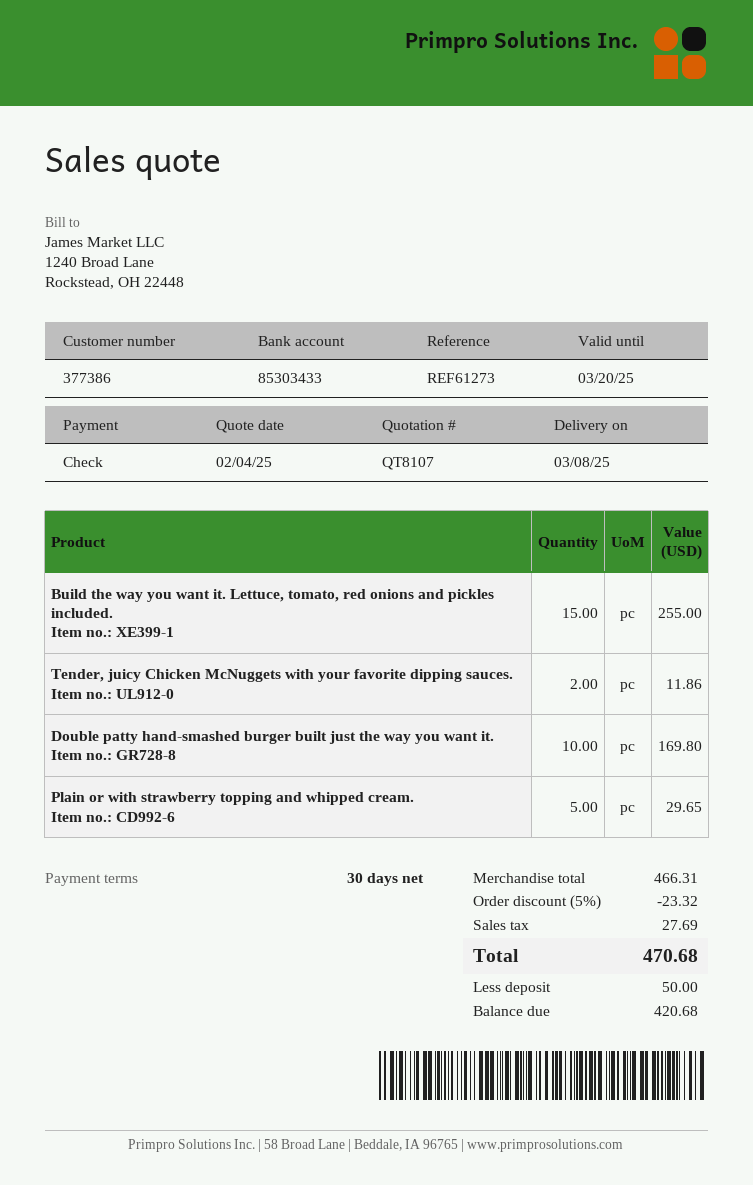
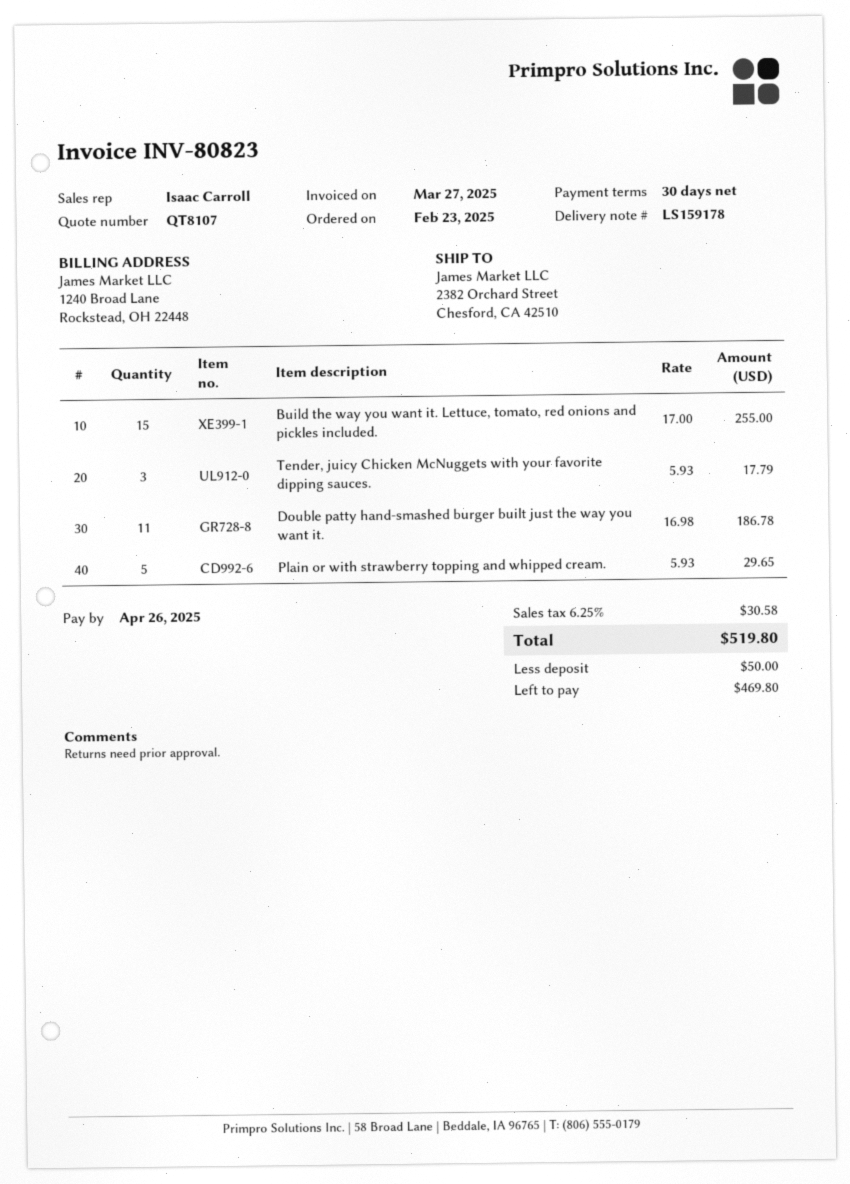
Tender, juicy Chicken McNuggets with your favorite dipping sauces.: 2 for 11.86 -> 3 for 17.79
Double patty hand-smashed burger built just the way you want it.: 10 for 169.80 -> 11 for 186.78
discount: 5% = 23.32 -> none
tax: 27.69 -> 30.58
total: 470.68 -> 519.80
balance: 420.68 -> 469.80

